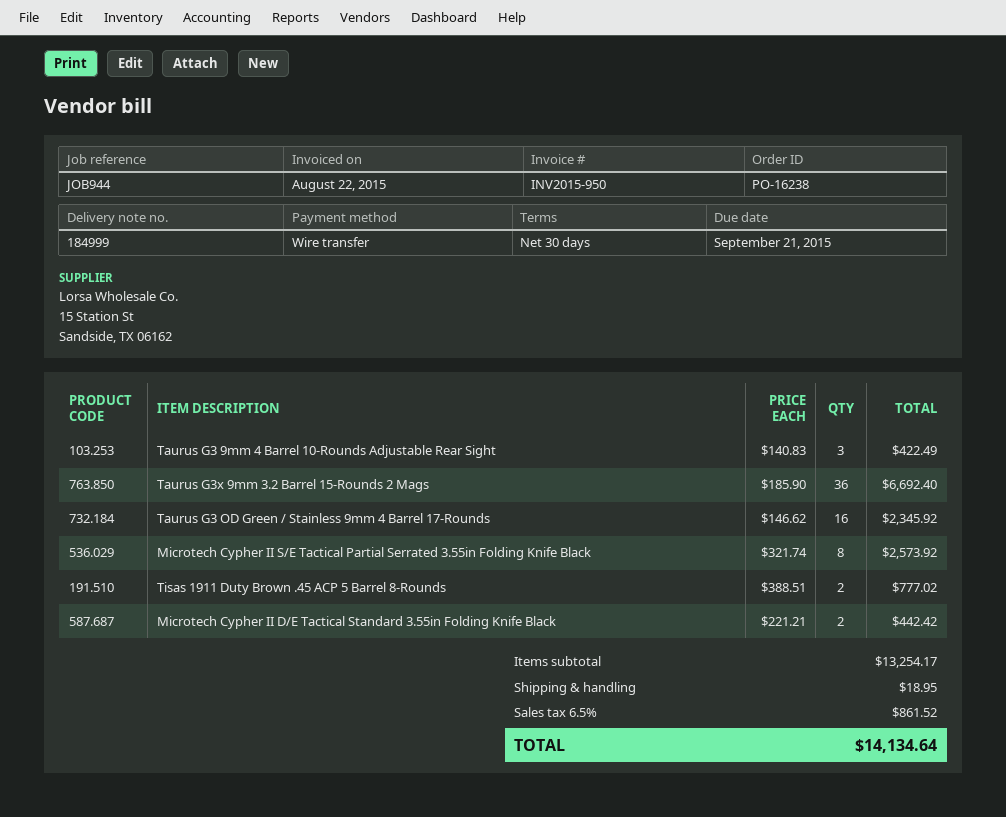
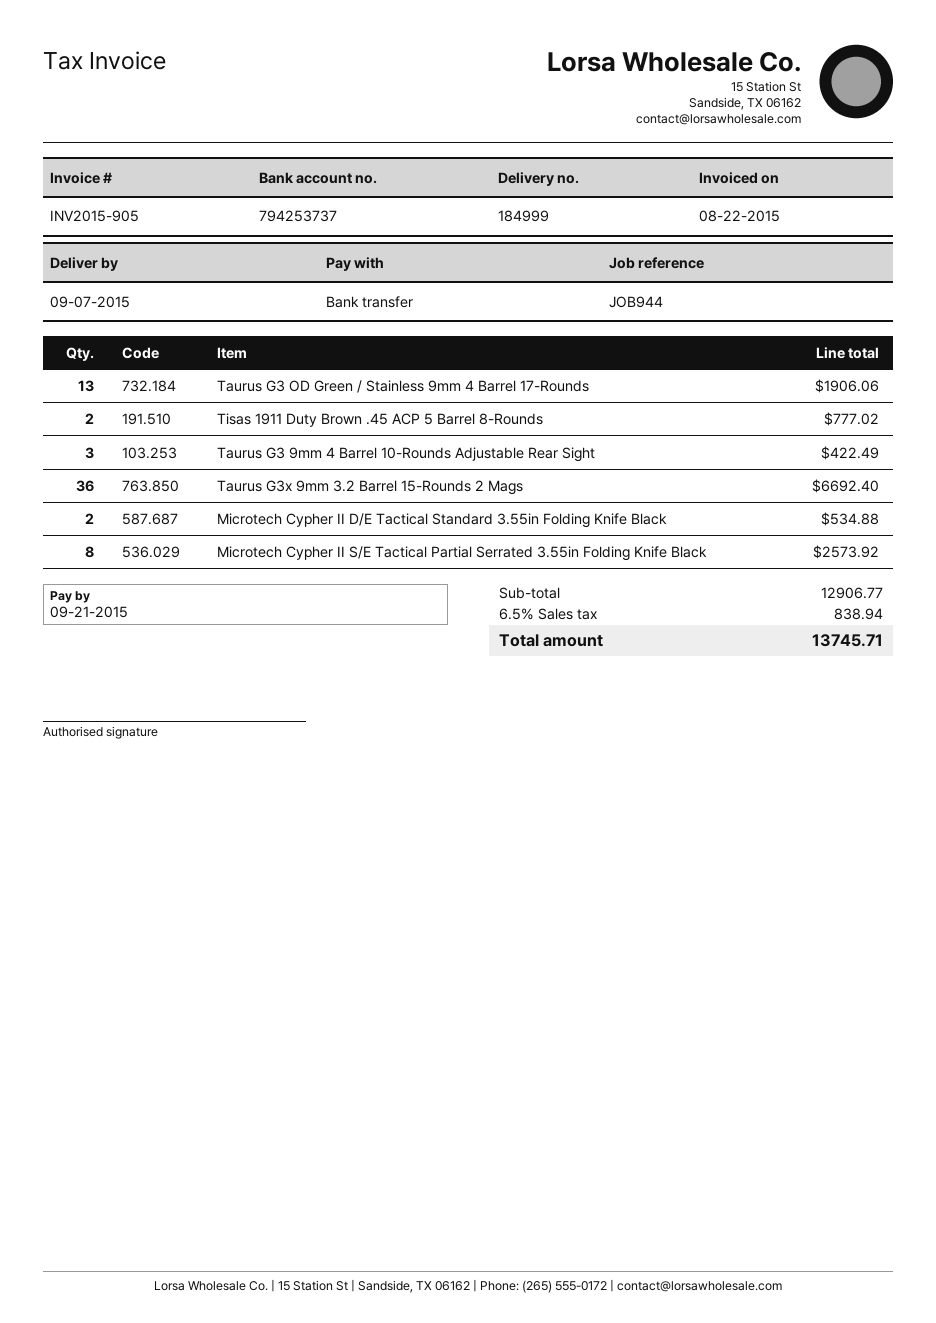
invoice number: INV2015-950 -> INV2015-905
Taurus G3 OD Green / Stainless 9mm 4 Barrel 17-Rounds: 16 for 2345.92 -> 13 for 1906.06
Microtech Cypher II D/E Tactical Standard 3.55in Folding Knife Black: 2 for 442.42 -> 2 for 534.88
subtotal: 13254.17 -> 12906.77
shipping: 18.95 -> none
tax: 6.5% = 861.52 -> 6.5% = 838.94
total: 14134.64 -> 13745.71

